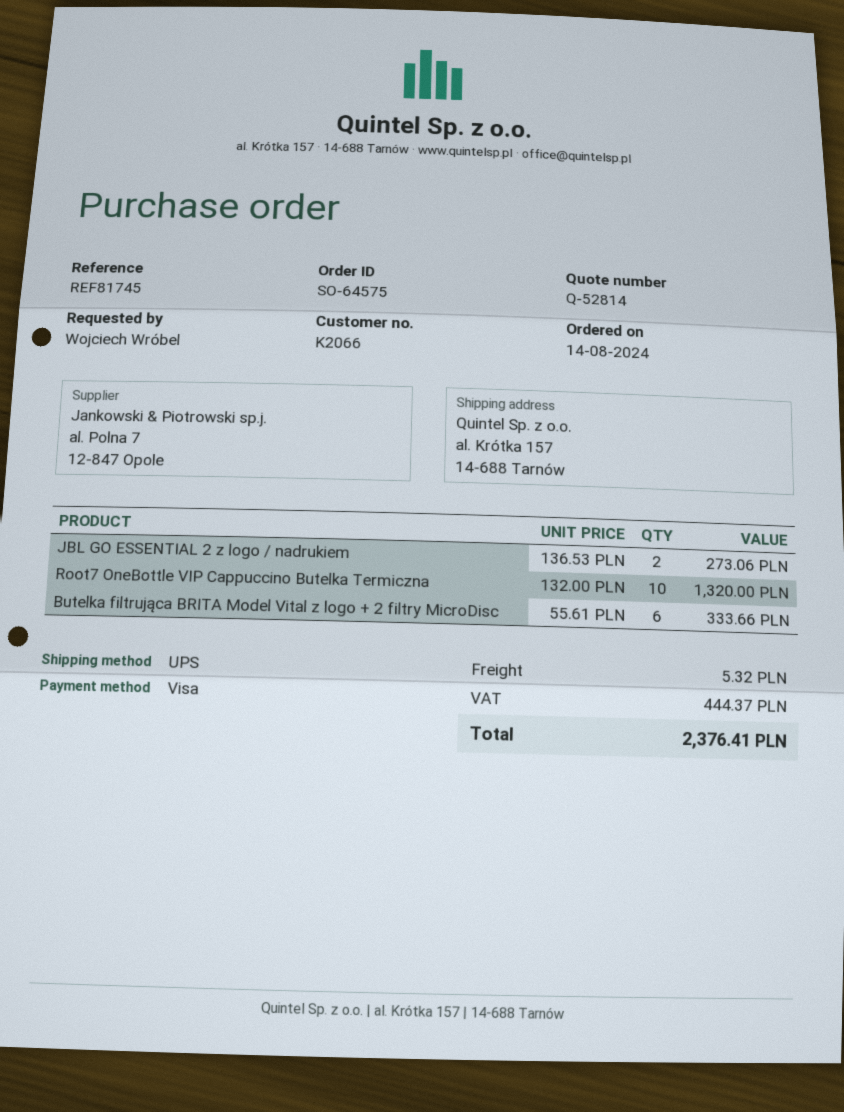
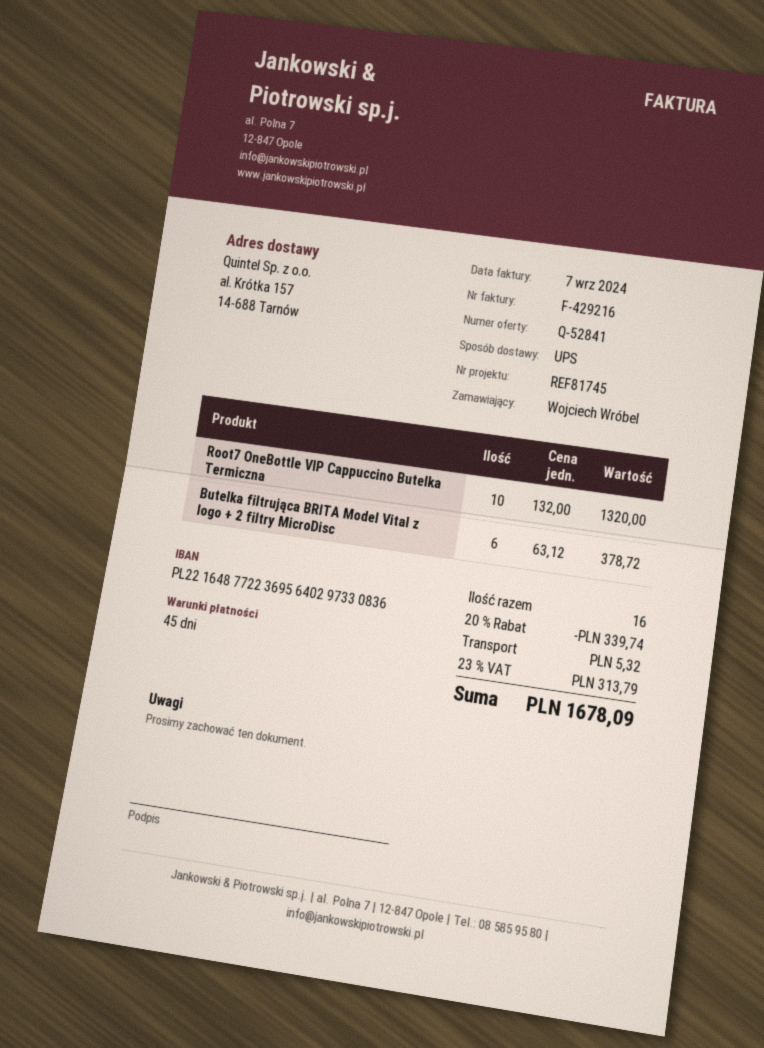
quote number: Q-52814 -> Q-52841
JBL GO ESSENTIAL 2 z logo / nadrukiem: 2 x 136.53 = 273.06 -> none
Butelka filtrująca BRITA Model Vital z logo + 2 filtry MicroDisc: 6 x 55.61 = 333.66 -> 6 x 63.12 = 378.72
discount: none -> 20% = 339.74
tax: 444.37 -> 313.79
total: 2376.41 -> 1678.09

